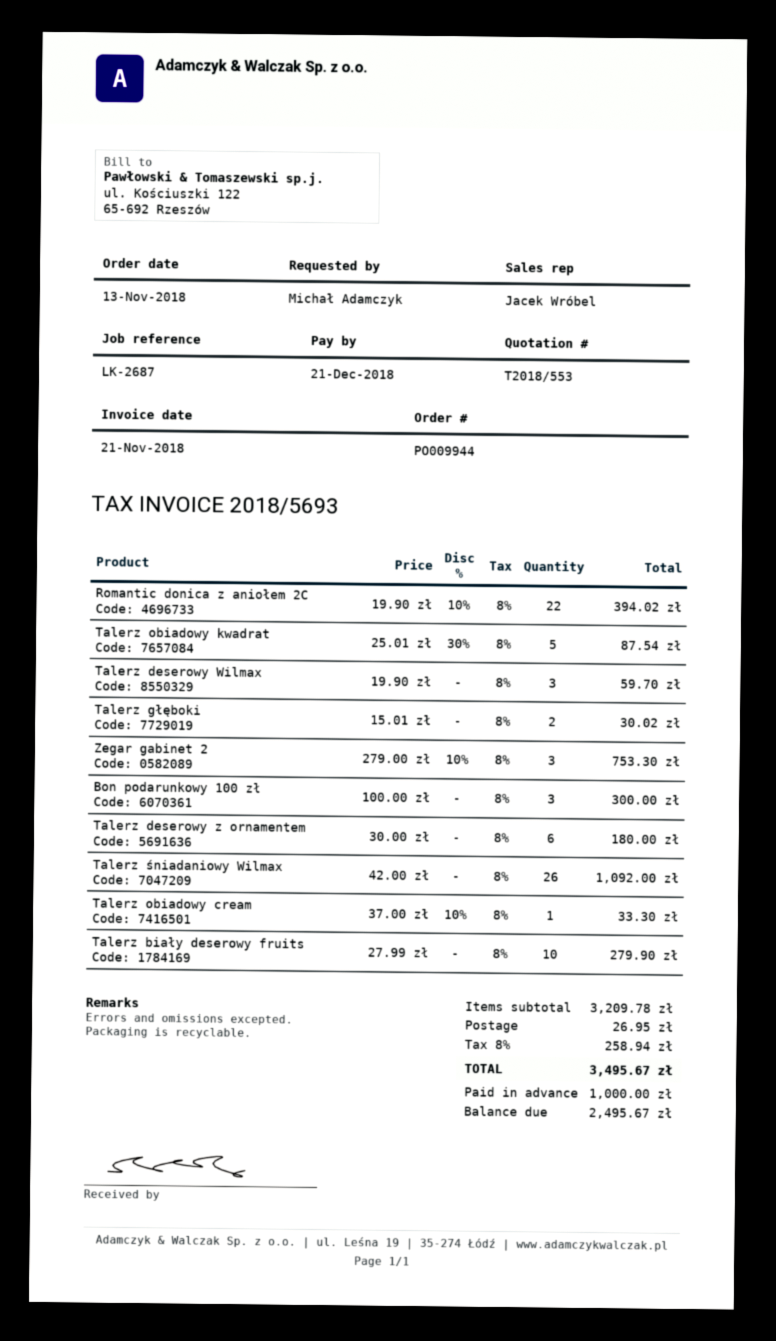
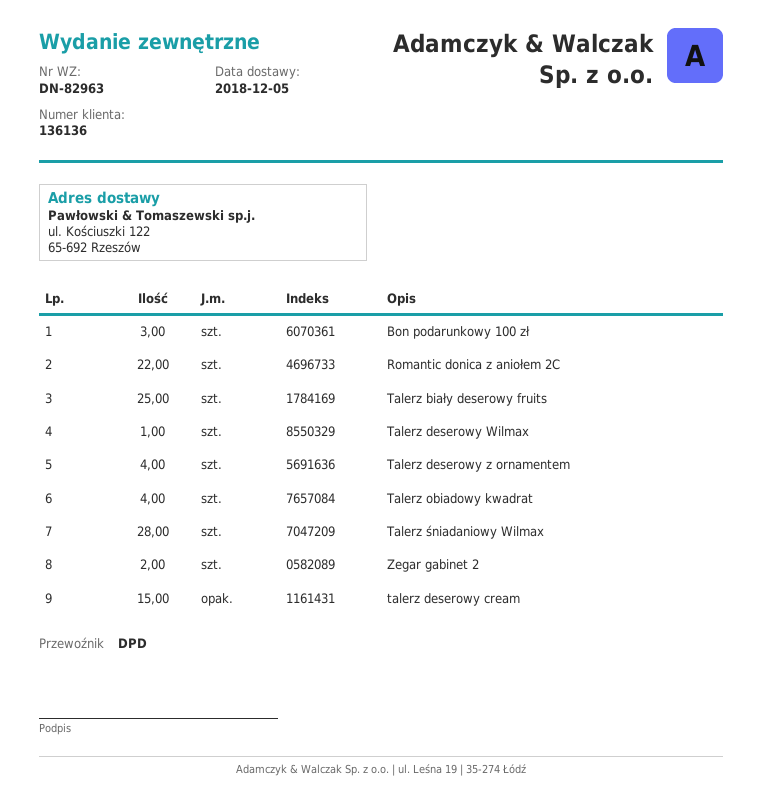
Talerz obiadowy kwadrat: 5 -> 4
Talerz deserowy Wilmax: 3 -> 1
Talerz głęboki: 2 -> none
Zegar gabinet 2: 3 -> 2
Talerz deserowy z ornamentem: 6 -> 4
Talerz śniadaniowy Wilmax: 26 -> 28
Talerz obiadowy cream: 1 -> none
Talerz biały deserowy fruits: 10 -> 25
talerz deserowy cream: none -> 15

